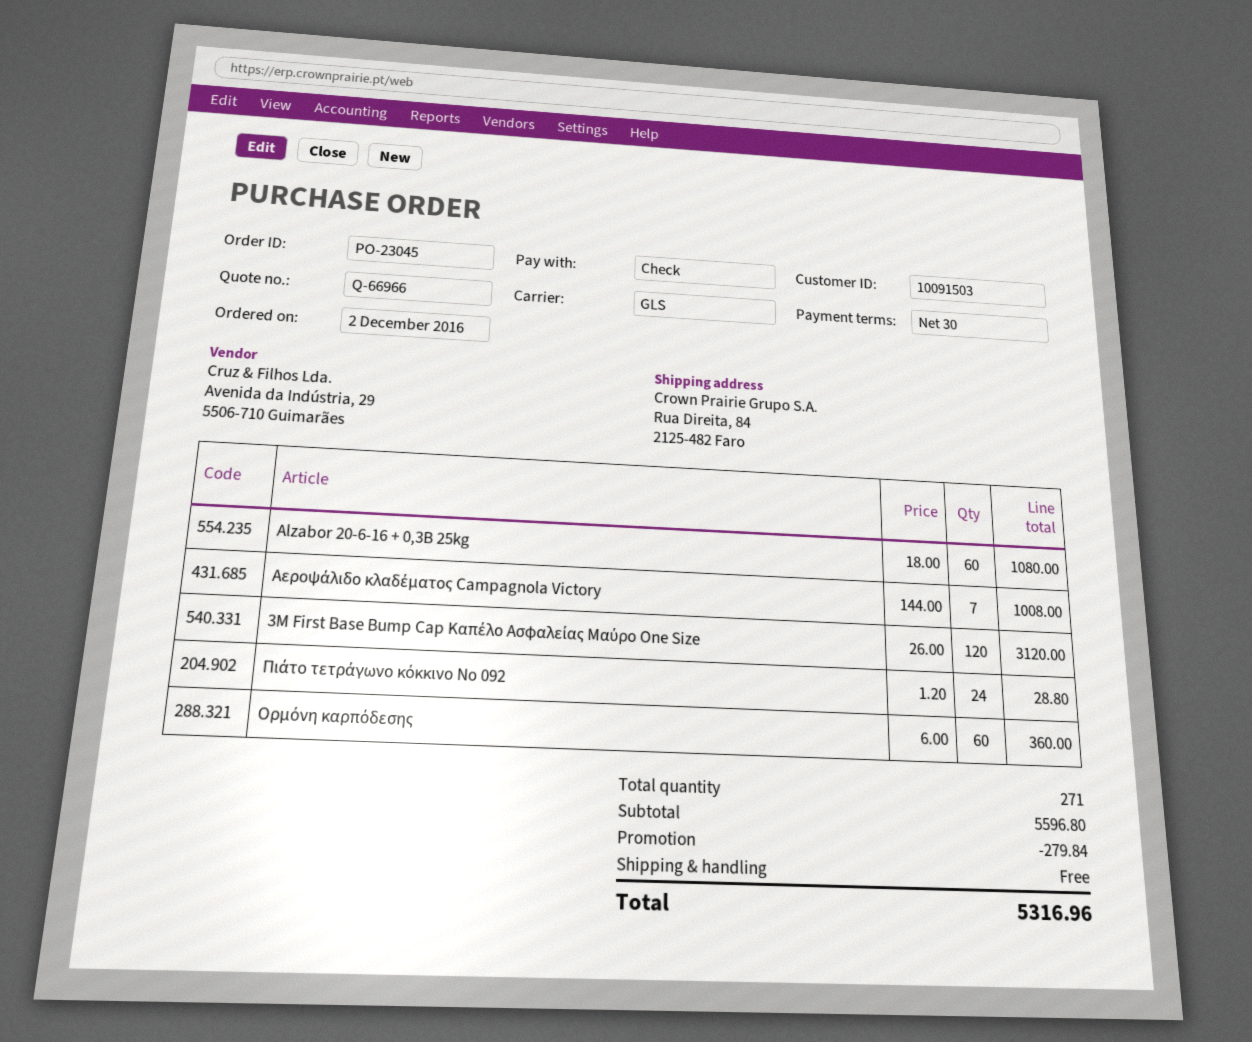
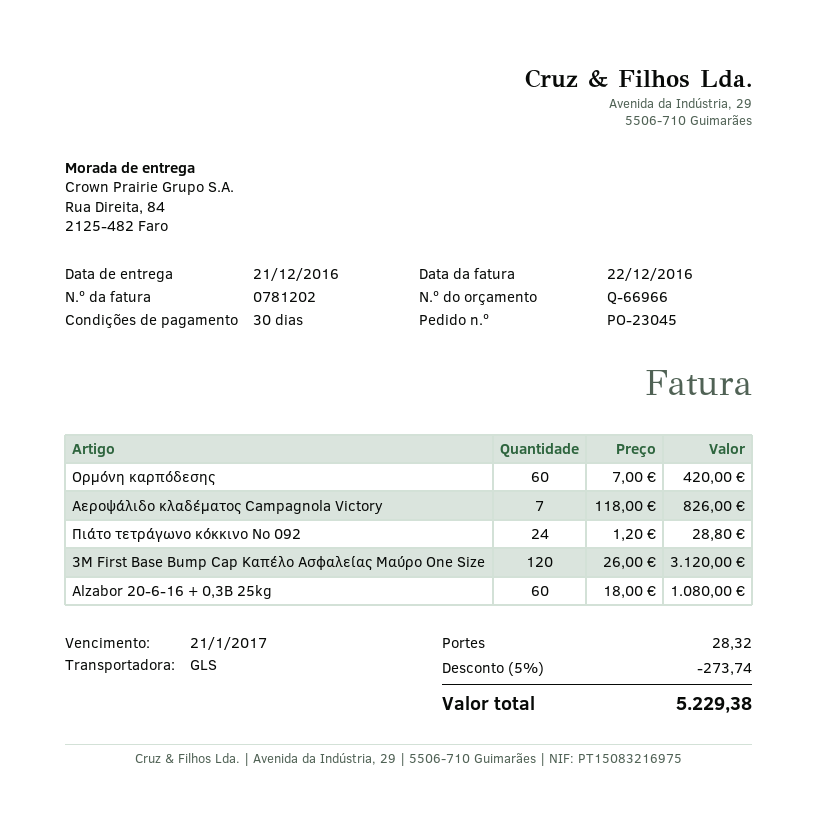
Αεροψάλιδο κλαδέματος Campagnola Victory: 7 x 144.00 = 1008.00 -> 7 x 118.00 = 826.00
Ορμόνη καρπόδεσης: 60 x 6.00 = 360.00 -> 60 x 7.00 = 420.00
discount: 279.84 -> 273.74
shipping: 0.00 -> 28.32
total: 5316.96 -> 5229.38

